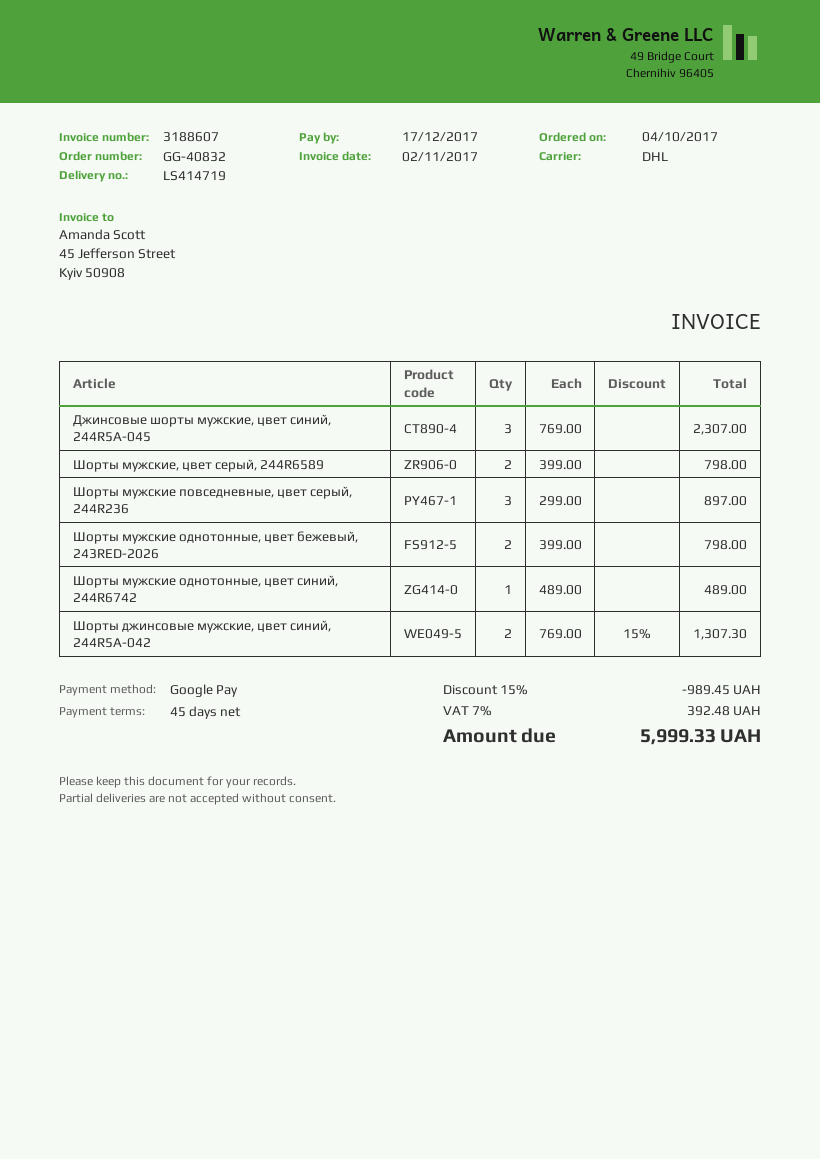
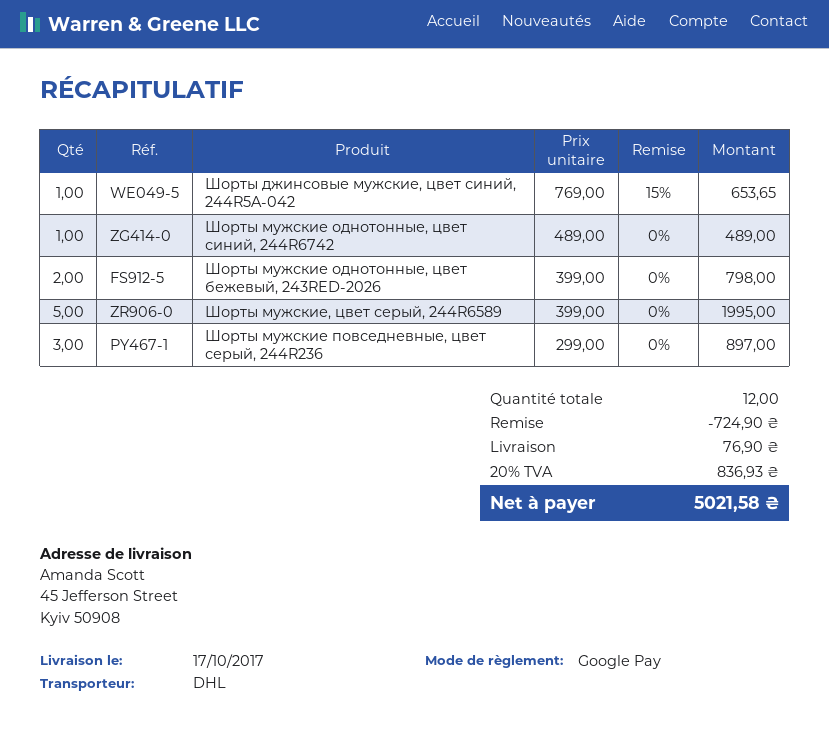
Джинсовые шорты мужские, цвет синий, 244R5A-045: 3 x 769.00 = 2307.00 -> none
Шорты мужские, цвет серый, 244R6589: 2 x 399.00 = 798.00 -> 5 x 399.00 = 1995.00
Шорты джинсовые мужские, цвет синий, 244R5A-042: 2 x 769.00 - 15% = 1307.30 -> 1 x 769.00 - 15% = 653.65
discount: 989.45 -> 724.90
shipping: none -> 76.90
tax: 7% = 392.48 -> 20% = 836.93
total: 5999.33 -> 5021.58

